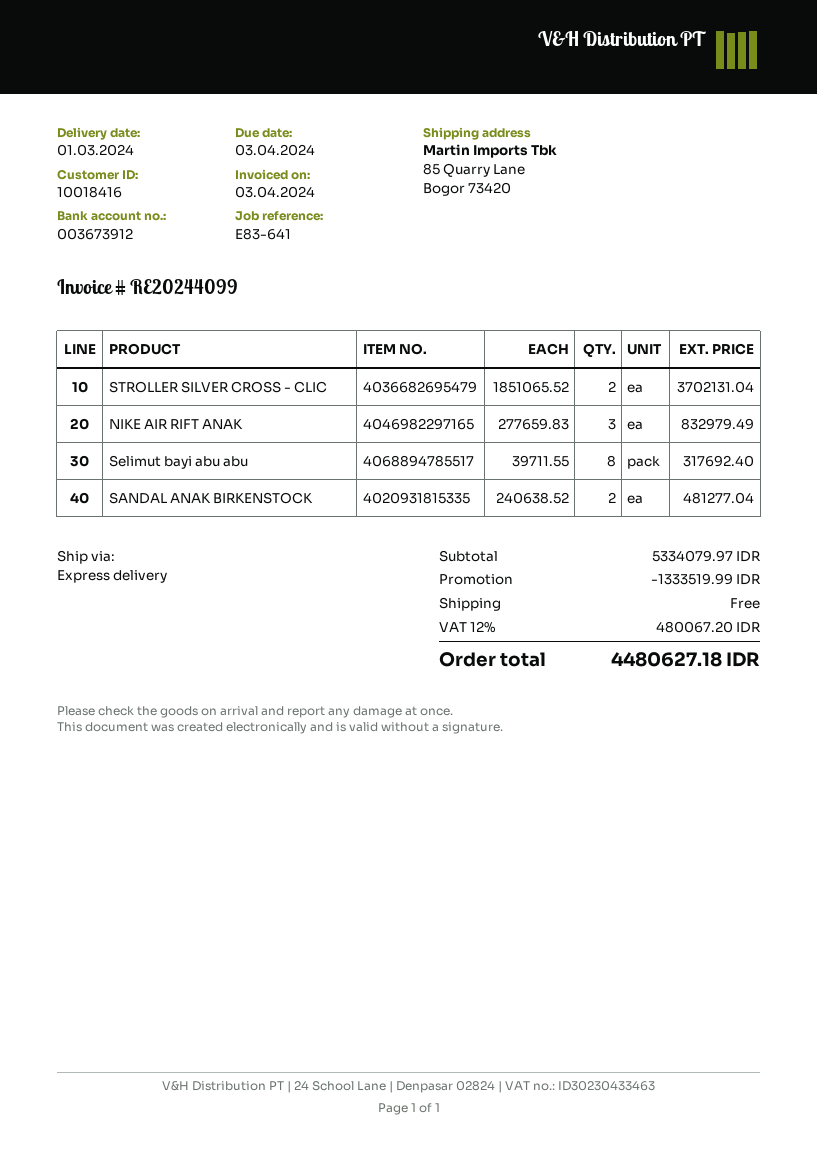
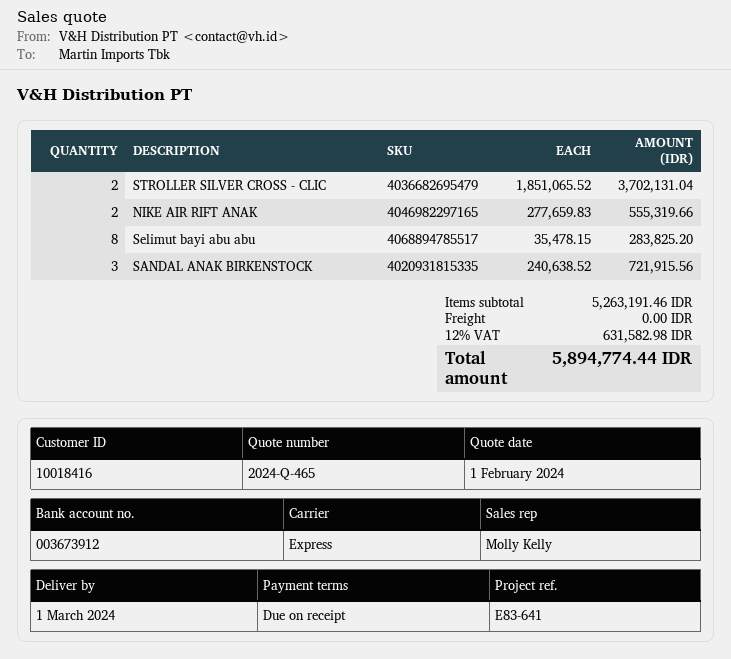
NIKE AIR RIFT ANAK: 3 x 277659.83 = 832979.49 -> 2 x 277659.83 = 555319.66
Selimut bayi abu abu: 8 x 39711.55 = 317692.40 -> 8 x 35478.15 = 283825.20
SANDAL ANAK BIRKENSTOCK: 2 x 240638.52 = 481277.04 -> 3 x 240638.52 = 721915.56
subtotal: 5334079.97 -> 5263191.46
discount: 1333519.99 -> none
tax: 12% = 480067.20 -> 12% = 631582.98
total: 4480627.18 -> 5894774.44

